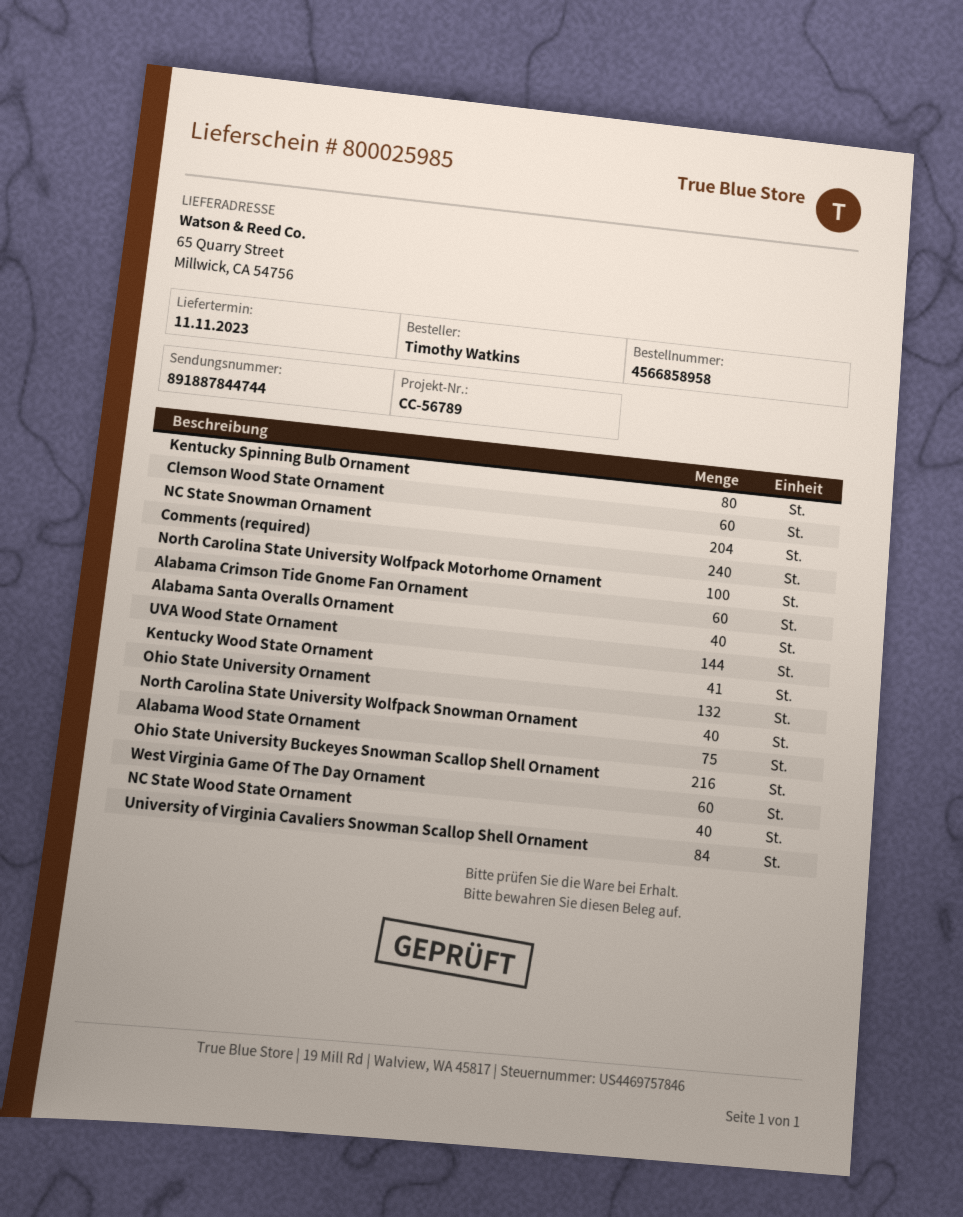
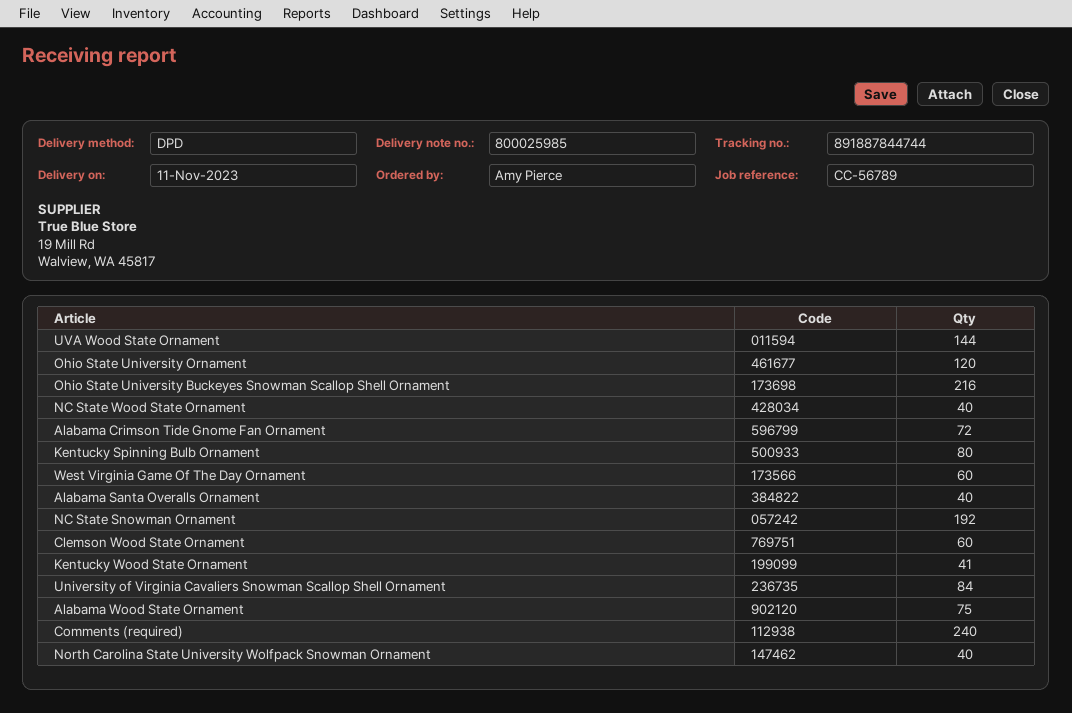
ordered by: Timothy Watkins -> Amy Pierce
NC State Snowman Ornament: 204 -> 192
North Carolina State University Wolfpack Motorhome Ornament: 100 -> none
Alabama Crimson Tide Gnome Fan Ornament: 60 -> 72
Ohio State University Ornament: 132 -> 120

